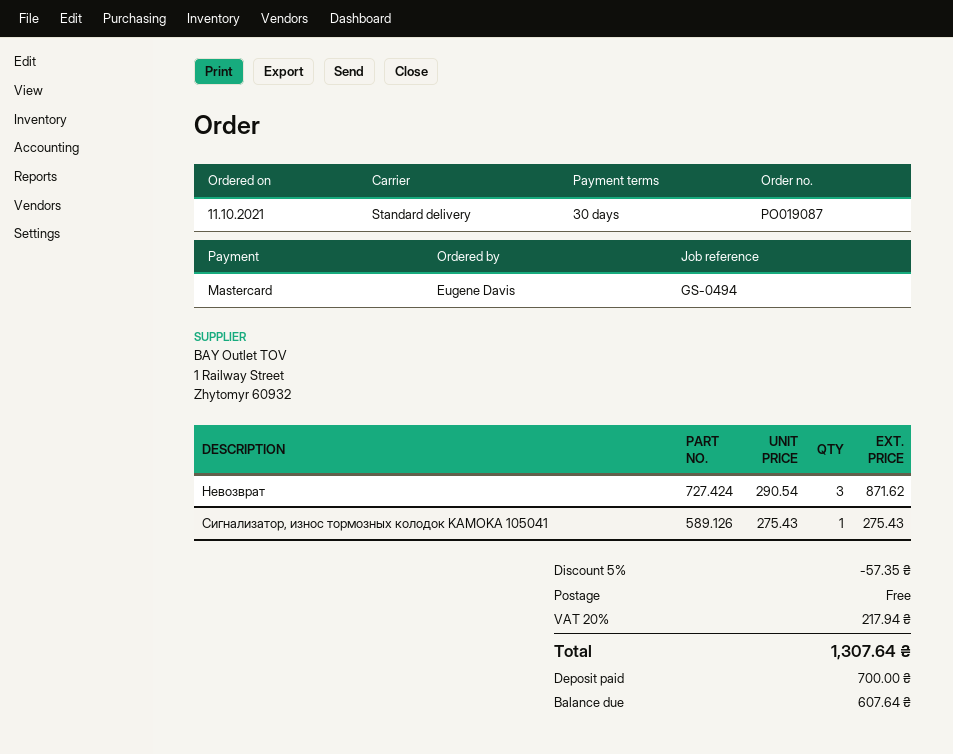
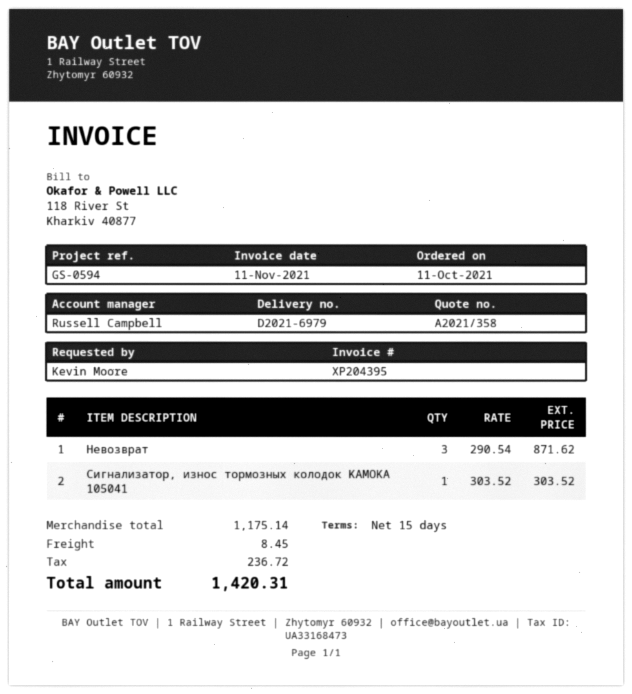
payment terms: 30 days -> 15 days
reference: GS-0494 -> GS-0594
ordered by: Eugene Davis -> Kevin Moore
Сигнализатор, износ тормозных колодок KAMOKA 105041: 1 x 275.43 = 275.43 -> 1 x 303.52 = 303.52
discount: 5% = 57.35 -> none
shipping: 0.00 -> 8.45
tax: 217.94 -> 236.72
total: 1307.64 -> 1420.31

